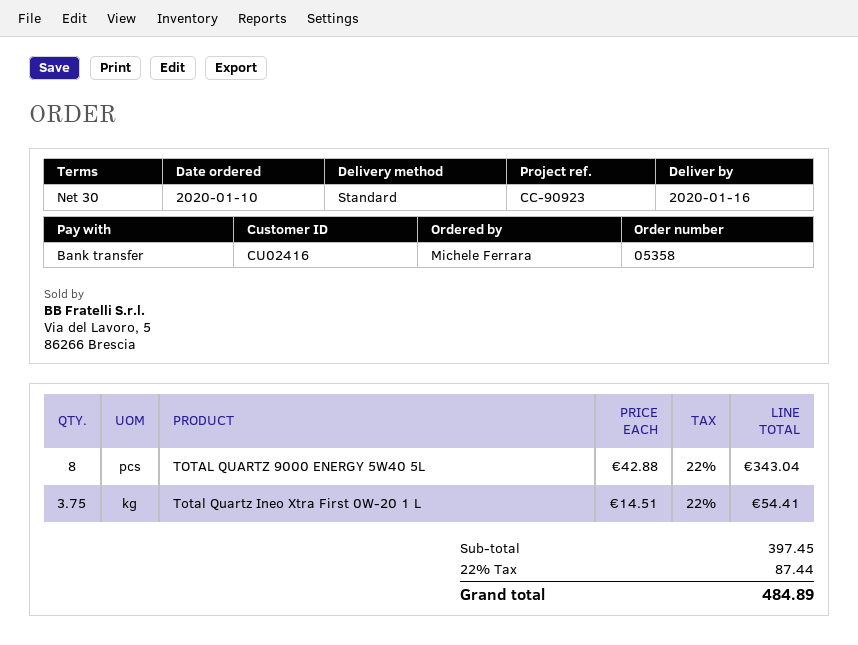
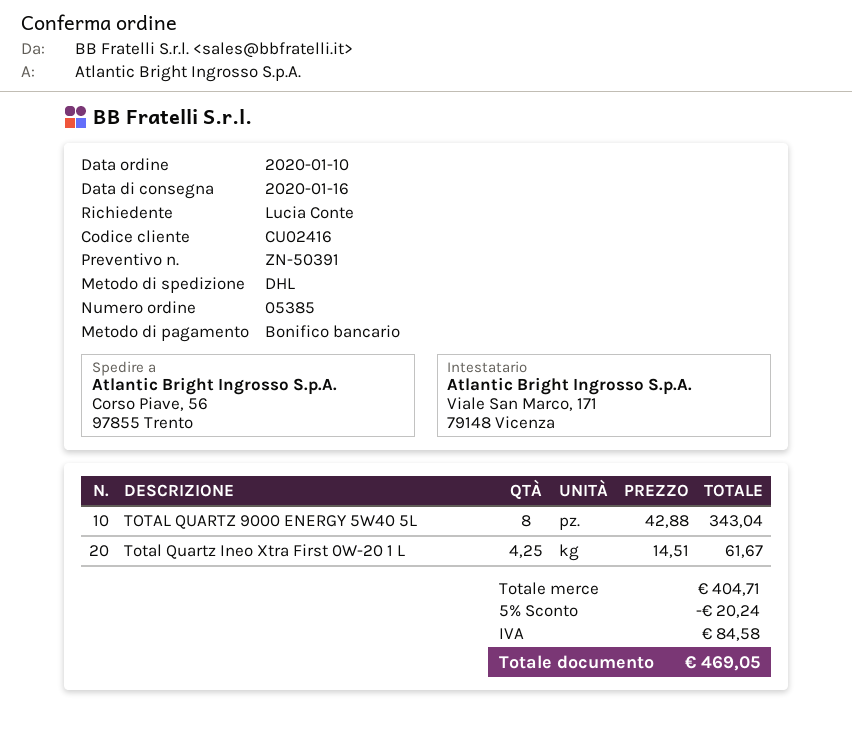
order number: 05358 -> 05385
ordered by: Michele Ferrara -> Lucia Conte
shipping method: standard -> DHL
Total Quartz Ineo Xtra First 0W-20 1 L: 3.75 x 14.51 = 54.41 -> 4.25 x 14.51 = 61.67
subtotal: 397.45 -> 404.71
discount: none -> 5% = 20.24
tax: 87.44 -> 84.58
total: 484.89 -> 469.05

